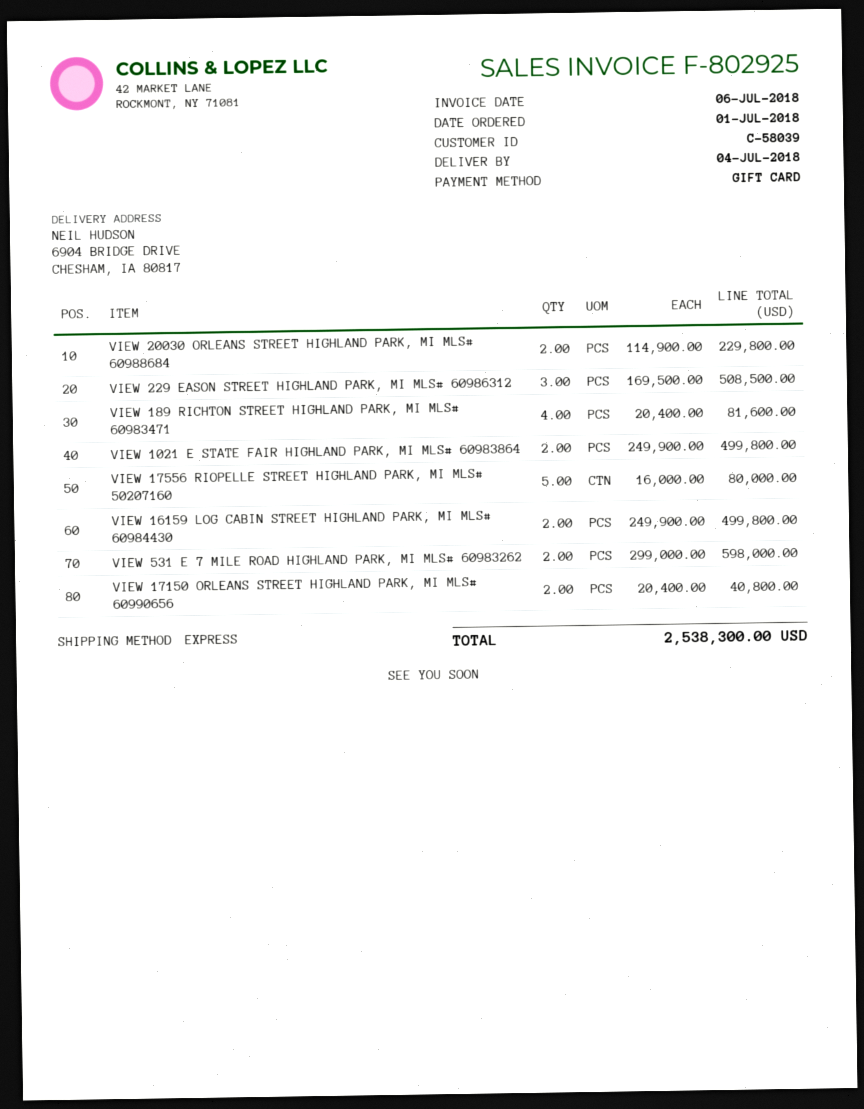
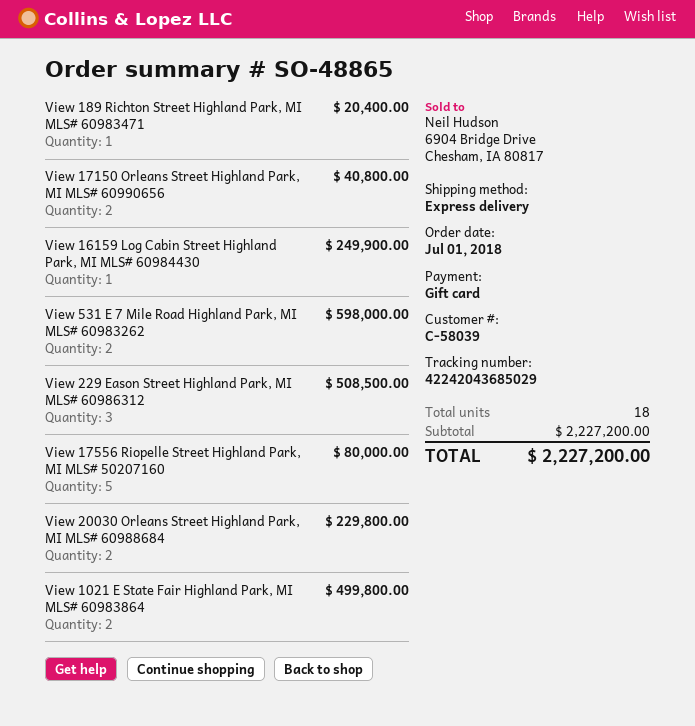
VIEW 189 RICHTON STREET HIGHLAND PARK, MI MLS# 60983471: 4 for 81600.00 -> 1 for 20400.00
VIEW 16159 LOG CABIN STREET HIGHLAND PARK, MI MLS# 60984430: 2 for 499800.00 -> 1 for 249900.00
total: 2538300.00 -> 2227200.00

